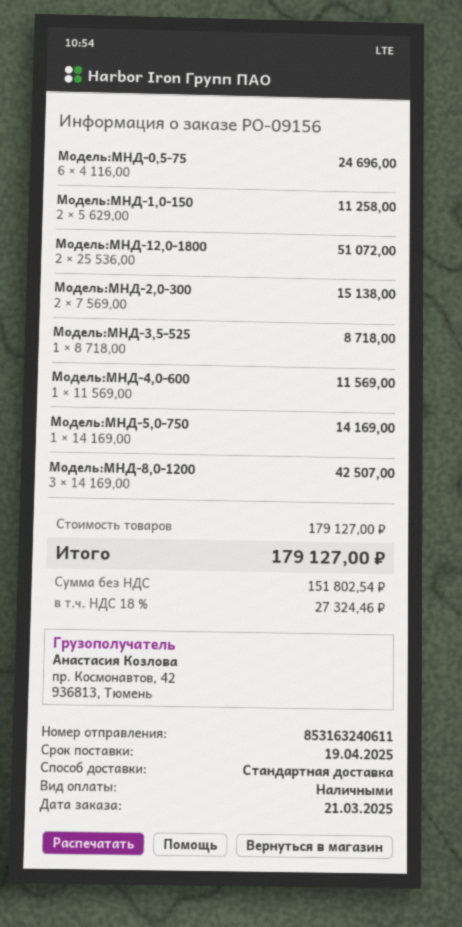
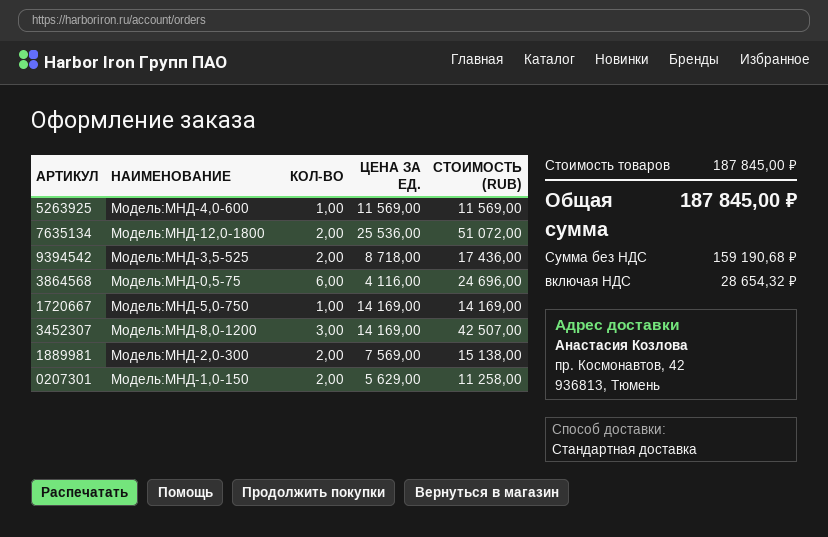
Модель:МНД-3,5-525: 1 x 8718.00 = 8718.00 -> 2 x 8718.00 = 17436.00
subtotal: 179127.00 -> 187845.00
net: 151802.54 -> 159190.68
tax: 27324.46 -> 28654.32
total: 179127.00 -> 187845.00

